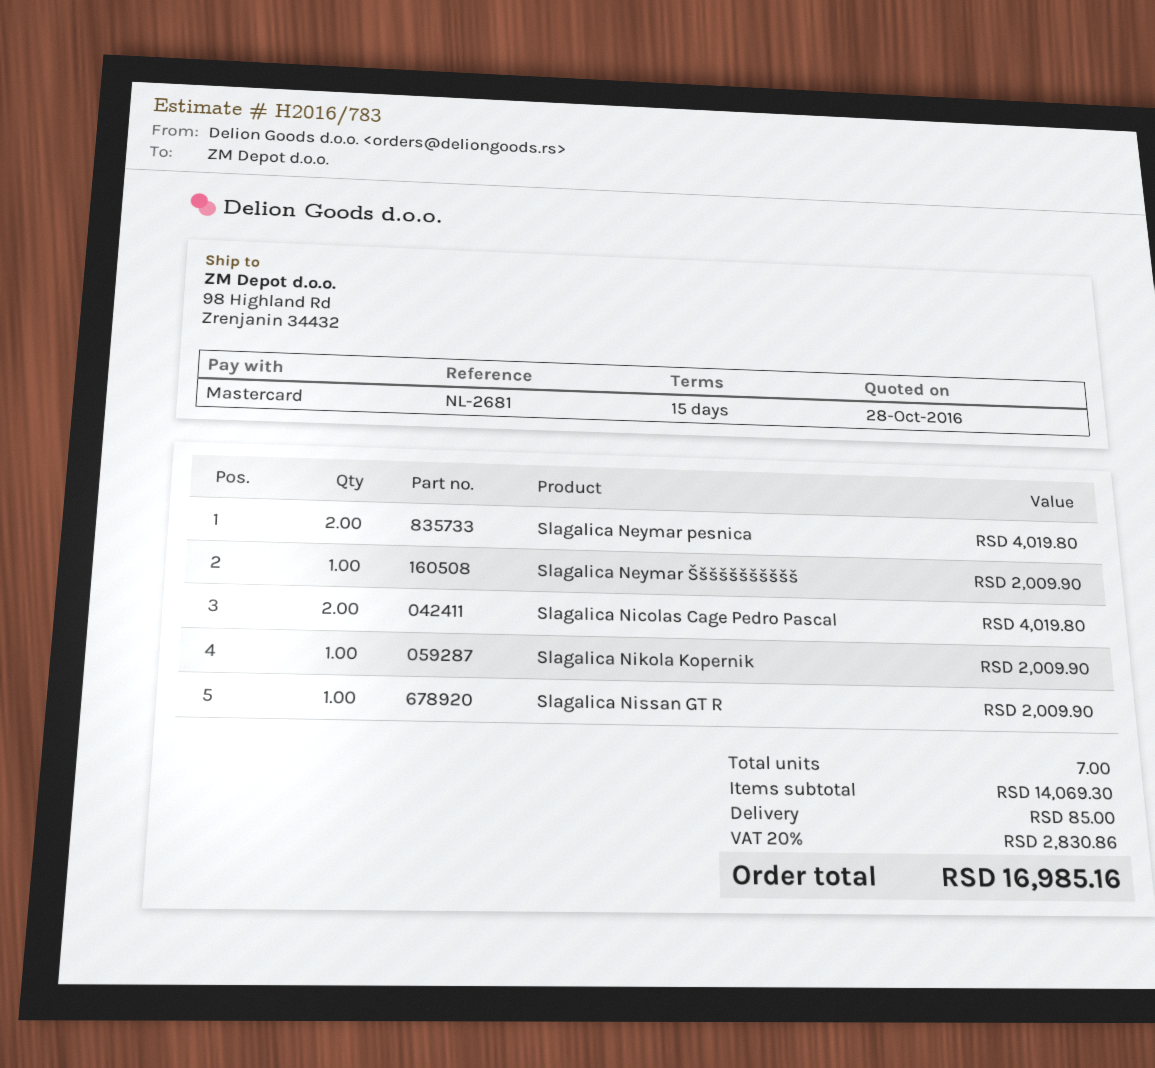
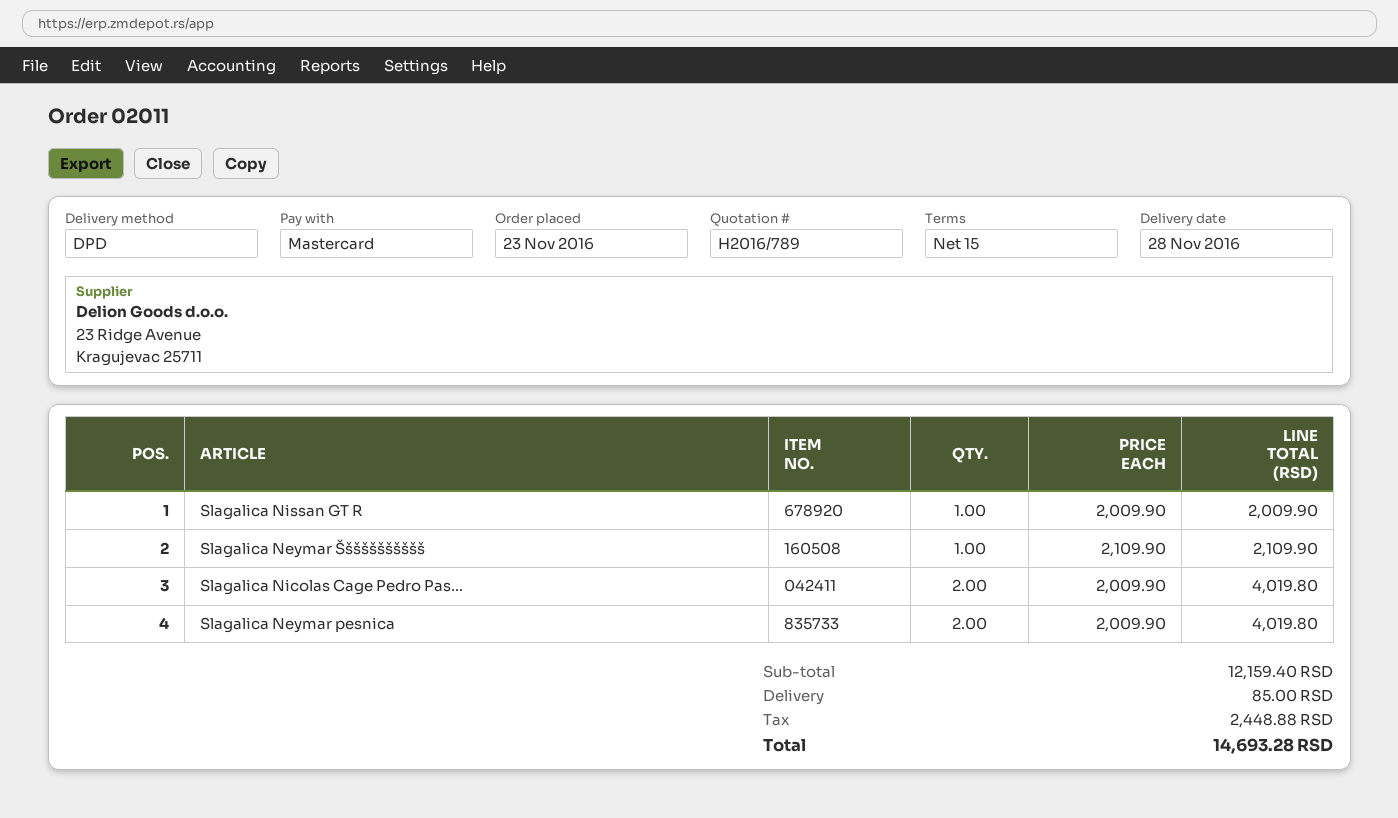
quote number: H2016/783 -> H2016/789
Slagalica Neymar Ššššššššššš: 1 for 2009.90 -> 1 for 2109.90
Slagalica Nikola Kopernik: 1 for 2009.90 -> none
subtotal: 14069.30 -> 12159.40
tax: 2830.86 -> 2448.88
total: 16985.16 -> 14693.28

